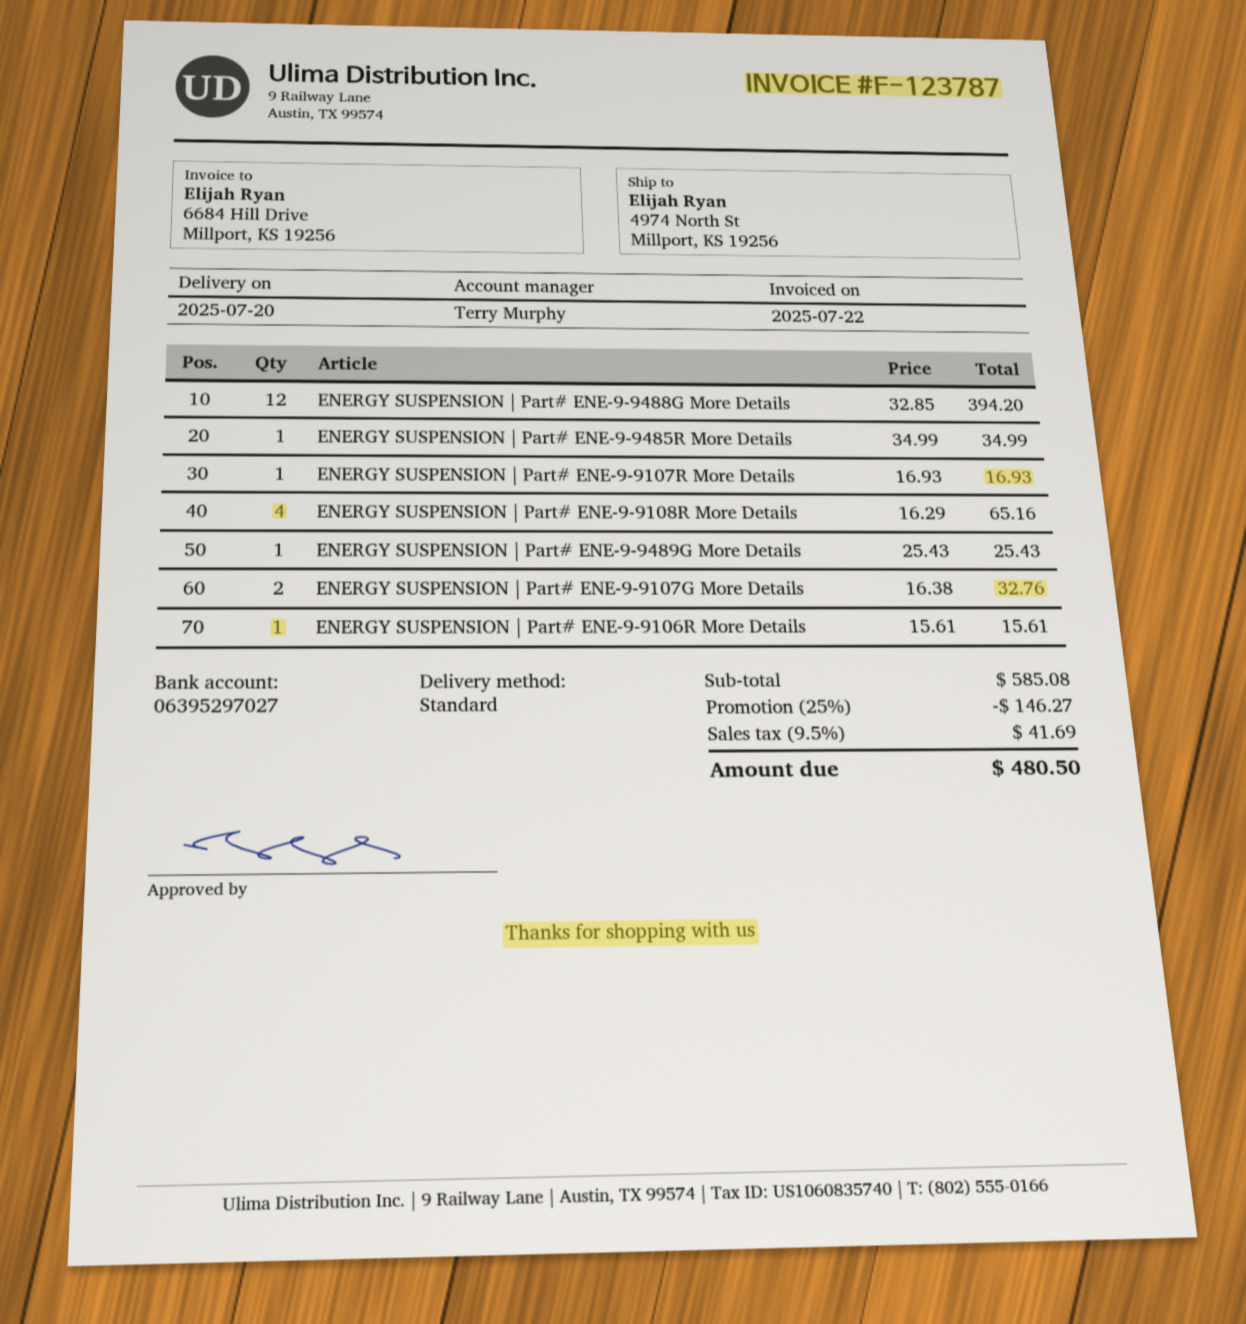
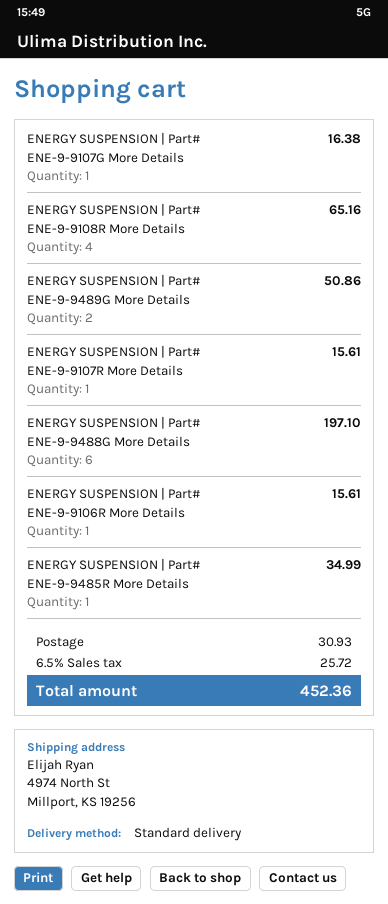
ENERGY SUSPENSION | Part# ENE-9-9488G More Details: 12 for 394.20 -> 6 for 197.10
ENERGY SUSPENSION | Part# ENE-9-9107R More Details: 1 for 16.93 -> 1 for 15.61
ENERGY SUSPENSION | Part# ENE-9-9489G More Details: 1 for 25.43 -> 2 for 50.86
ENERGY SUSPENSION | Part# ENE-9-9107G More Details: 2 for 32.76 -> 1 for 16.38
discount: 25% = 146.27 -> none
shipping: none -> 30.93
tax: 9.5% = 41.69 -> 6.5% = 25.72
total: 480.50 -> 452.36

